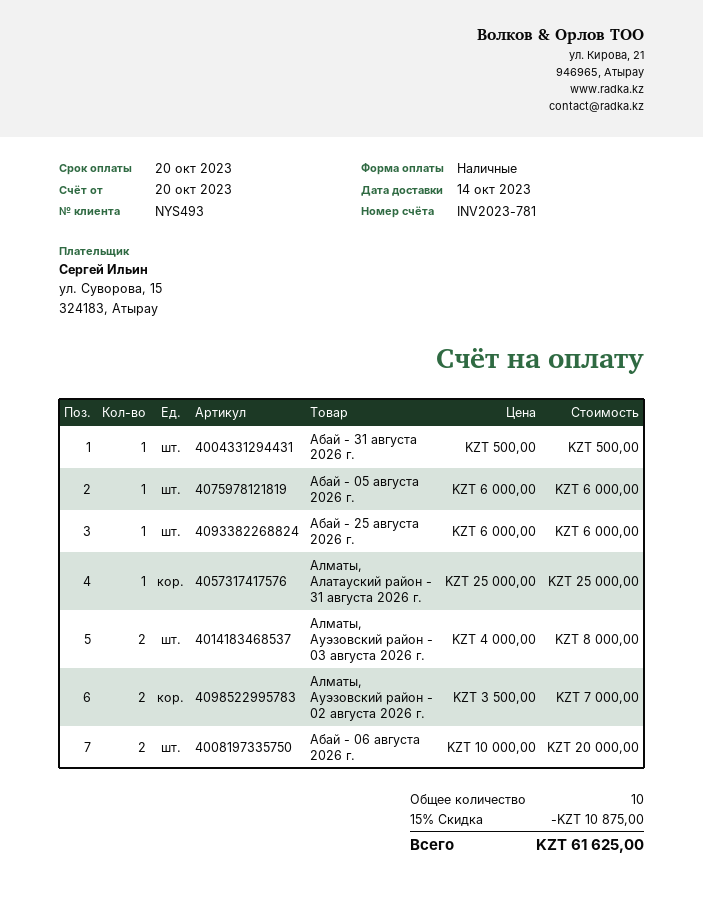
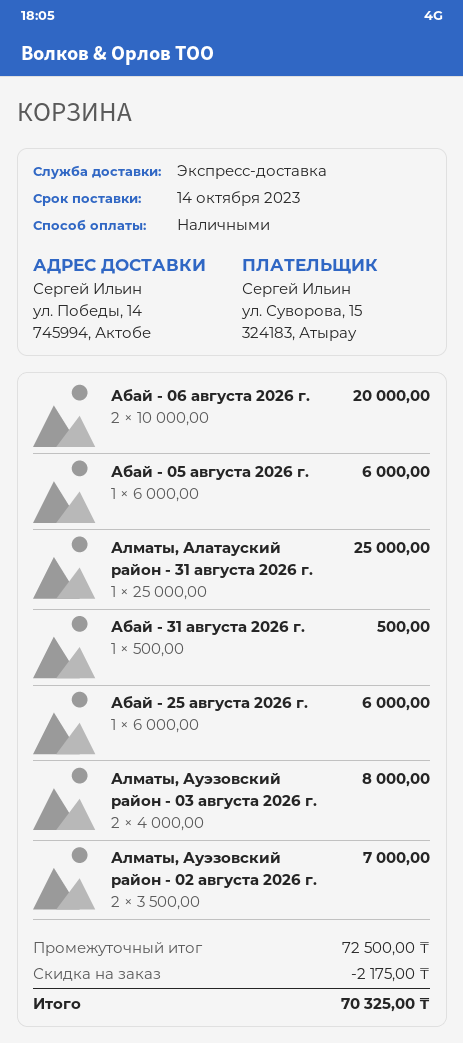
discount: 10875.00 -> 2175.00
total: 61625.00 -> 70325.00

